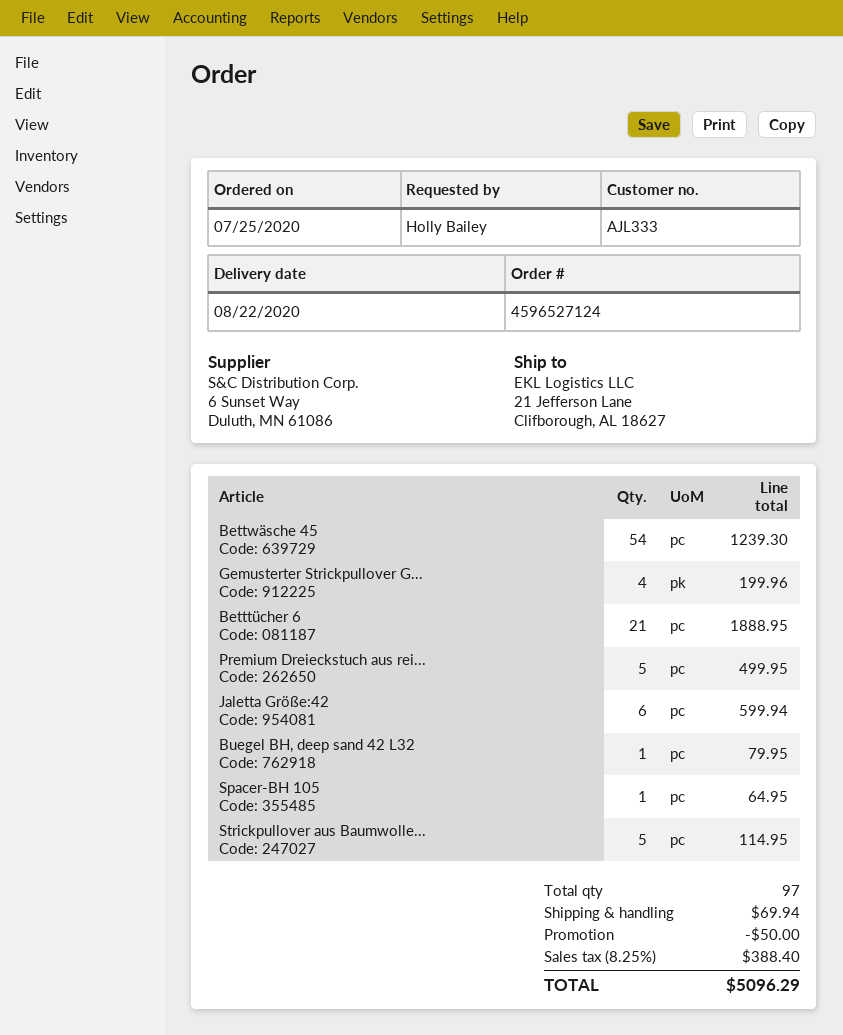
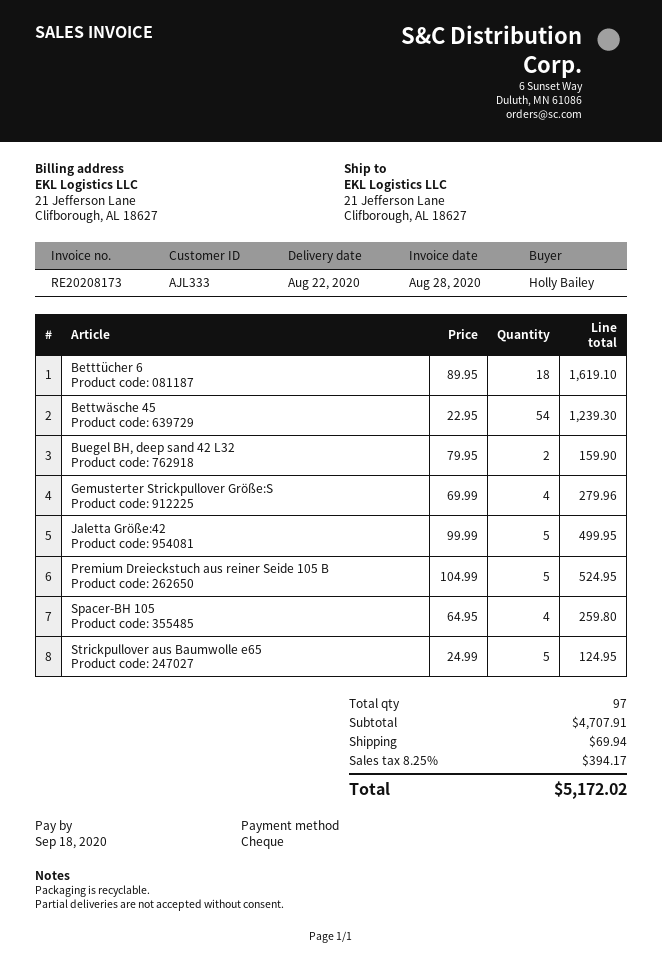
Gemusterter Strickpullover G...: 4 for 199.96 -> 4 for 279.96
Betttücher 6: 21 for 1888.95 -> 18 for 1619.10
Premium Dreieckstuch aus rei...: 5 for 499.95 -> 5 for 524.95
Jaletta Größe:42: 6 for 599.94 -> 5 for 499.95
Buegel BH, deep sand 42 L32: 1 for 79.95 -> 2 for 159.90
Spacer-BH 105: 1 for 64.95 -> 4 for 259.80
Strickpullover aus Baumwolle...: 5 for 114.95 -> 5 for 124.95
discount: 50.00 -> none
tax: 8.25% = 388.40 -> 8.25% = 394.17
total: 5096.29 -> 5172.02

